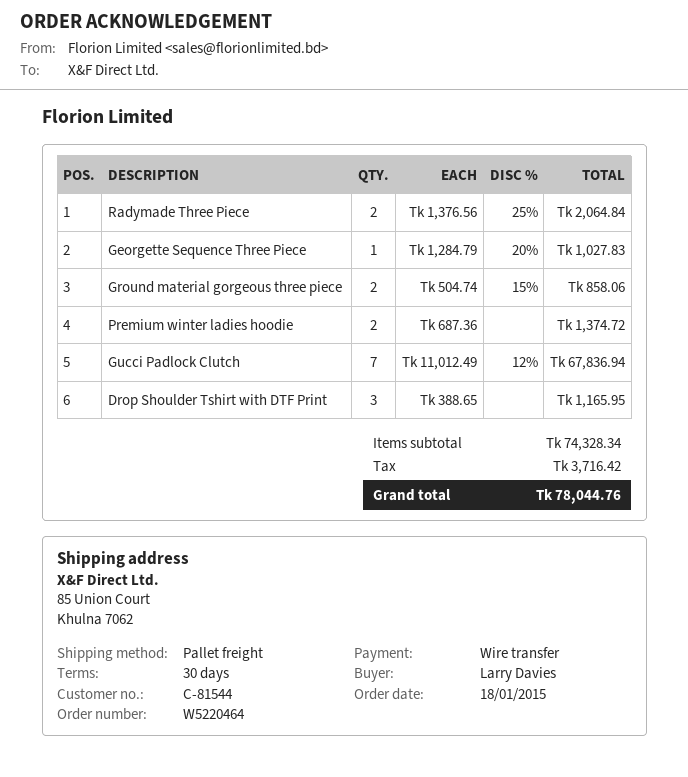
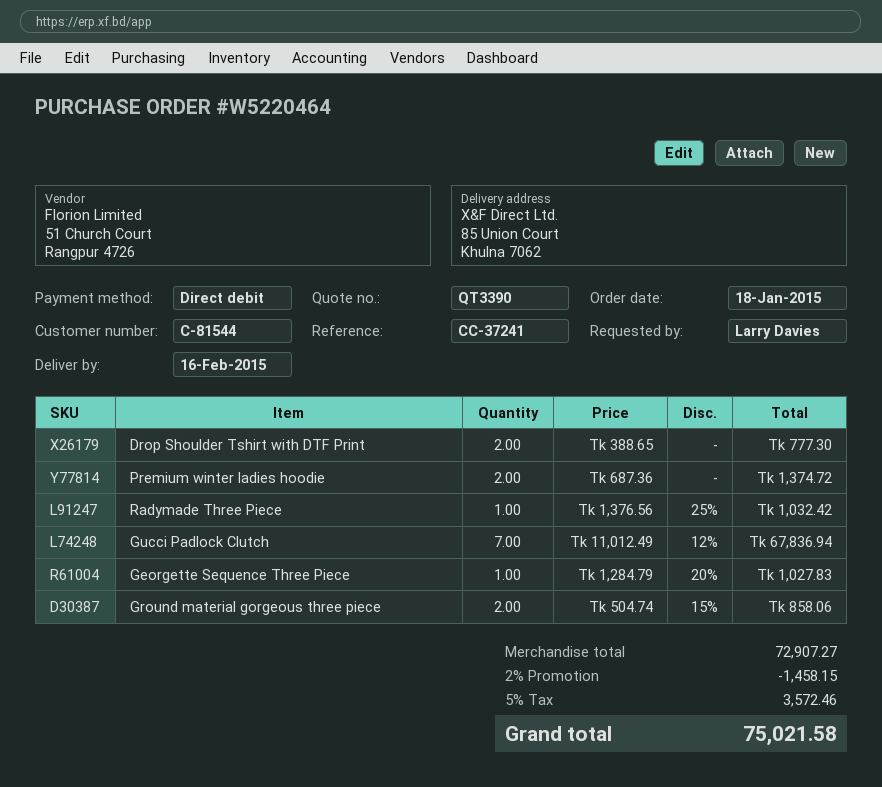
payment method: bank transfer -> direct debit
Radymade Three Piece: 2 x 1376.56 - 25% = 2064.84 -> 1 x 1376.56 - 25% = 1032.42
Drop Shoulder Tshirt with DTF Print: 3 x 388.65 = 1165.95 -> 2 x 388.65 = 777.30
subtotal: 74328.34 -> 72907.27
discount: none -> 2% = 1458.15
tax: 3716.42 -> 3572.46
total: 78044.76 -> 75021.58

